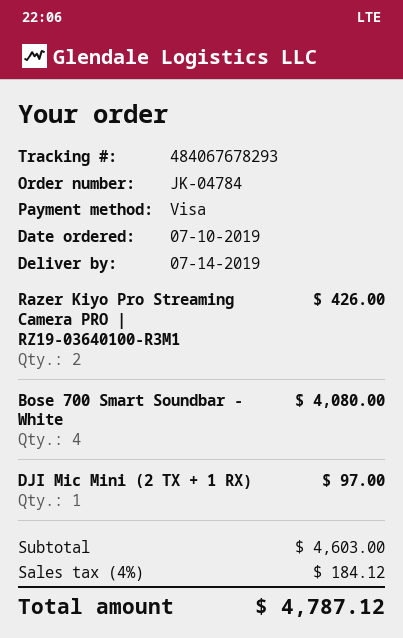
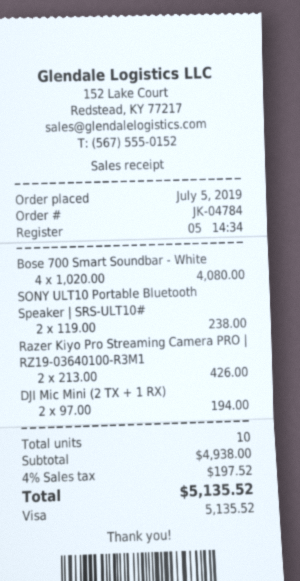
order date: 2019-07-10 -> 2019-07-05
DJI Mic Mini (2 TX + 1 RX): 1 for 97.00 -> 2 for 194.00
SONY ULT10 Portable Bluetooth Speaker | SRS-ULT10#: none -> 2 for 238.00
subtotal: 4603.00 -> 4938.00
tax: 4% = 184.12 -> 4% = 197.52
total: 4787.12 -> 5135.52

